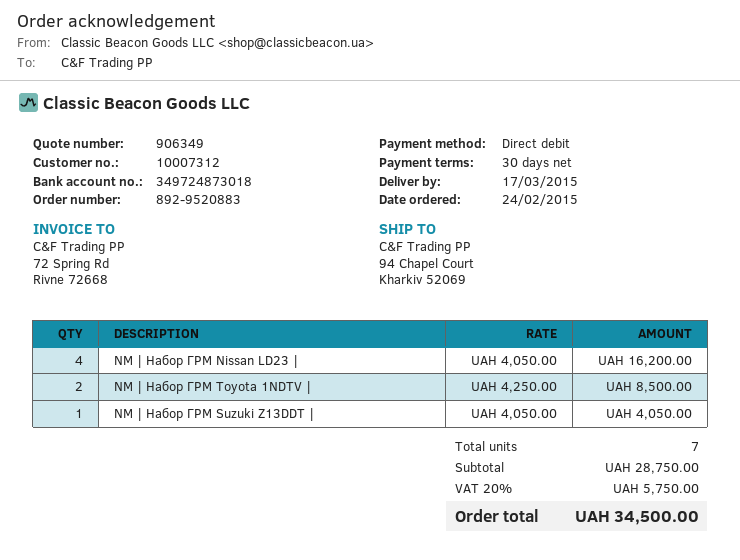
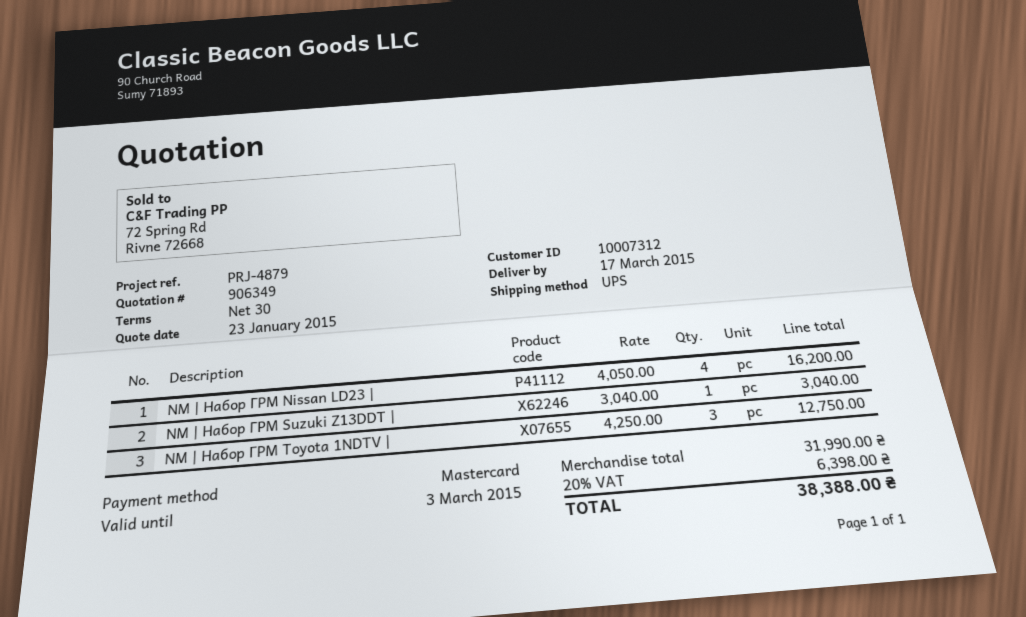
payment method: direct debit -> Mastercard
NM | Набор ГРМ Toyota 1NDTV |: 2 x 4250.00 = 8500.00 -> 3 x 4250.00 = 12750.00
NM | Набор ГРМ Suzuki Z13DDT |: 1 x 4050.00 = 4050.00 -> 1 x 3040.00 = 3040.00
subtotal: 28750.00 -> 31990.00
tax: 20% = 5750.00 -> 20% = 6398.00
total: 34500.00 -> 38388.00

